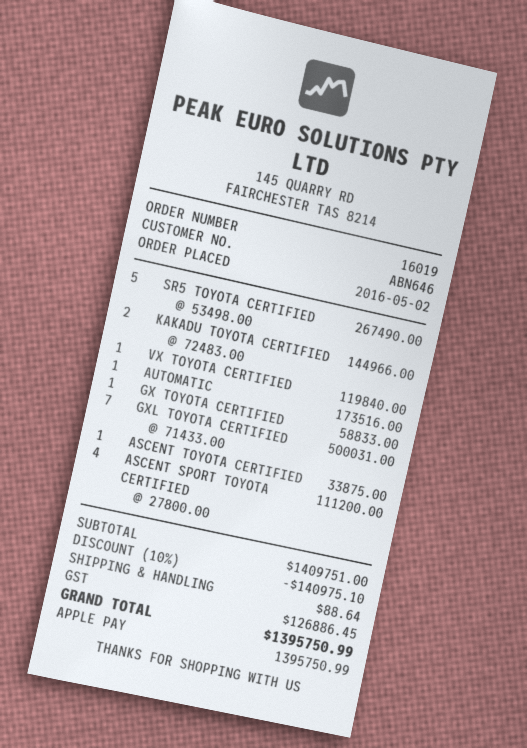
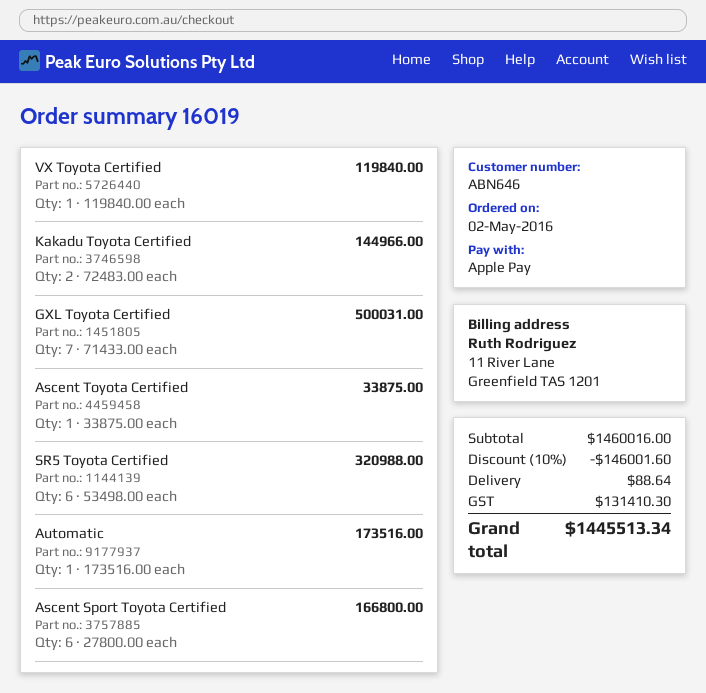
SR5 TOYOTA CERTIFIED: 5 x 53498.00 = 267490.00 -> 6 x 53498.00 = 320988.00
GX TOYOTA CERTIFIED: 1 x 58833.00 = 58833.00 -> none
ASCENT SPORT TOYOTA CERTIFIED: 4 x 27800.00 = 111200.00 -> 6 x 27800.00 = 166800.00
subtotal: 1409751.00 -> 1460016.00
discount: 10% = 140975.10 -> 10% = 146001.60
tax: 126886.45 -> 131410.30
total: 1395750.99 -> 1445513.34

